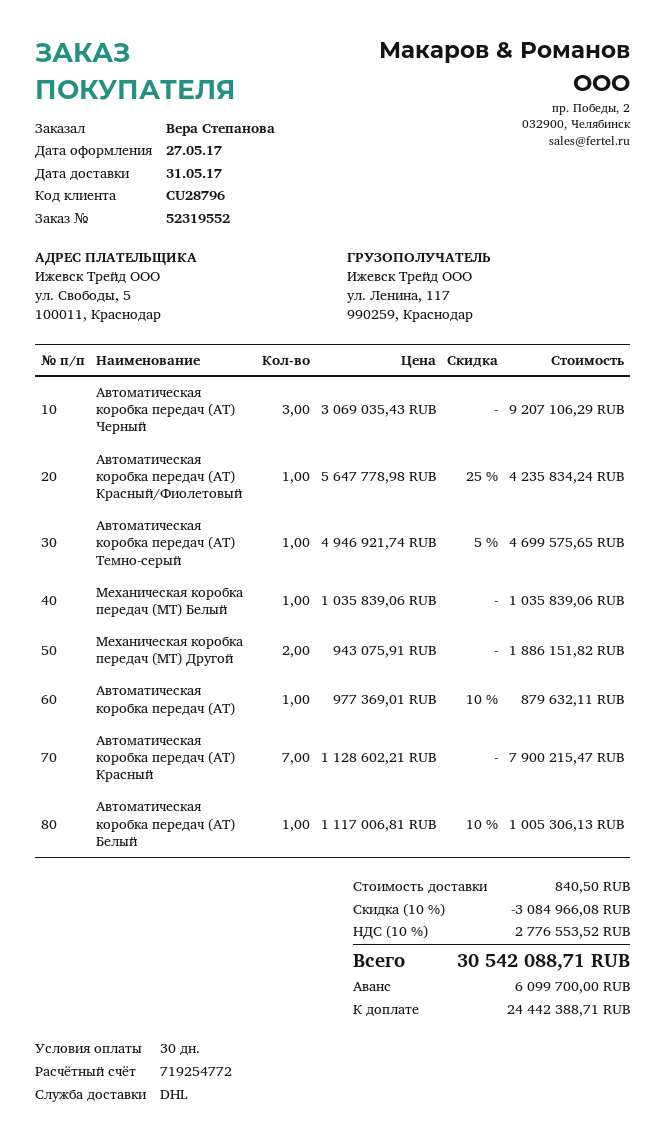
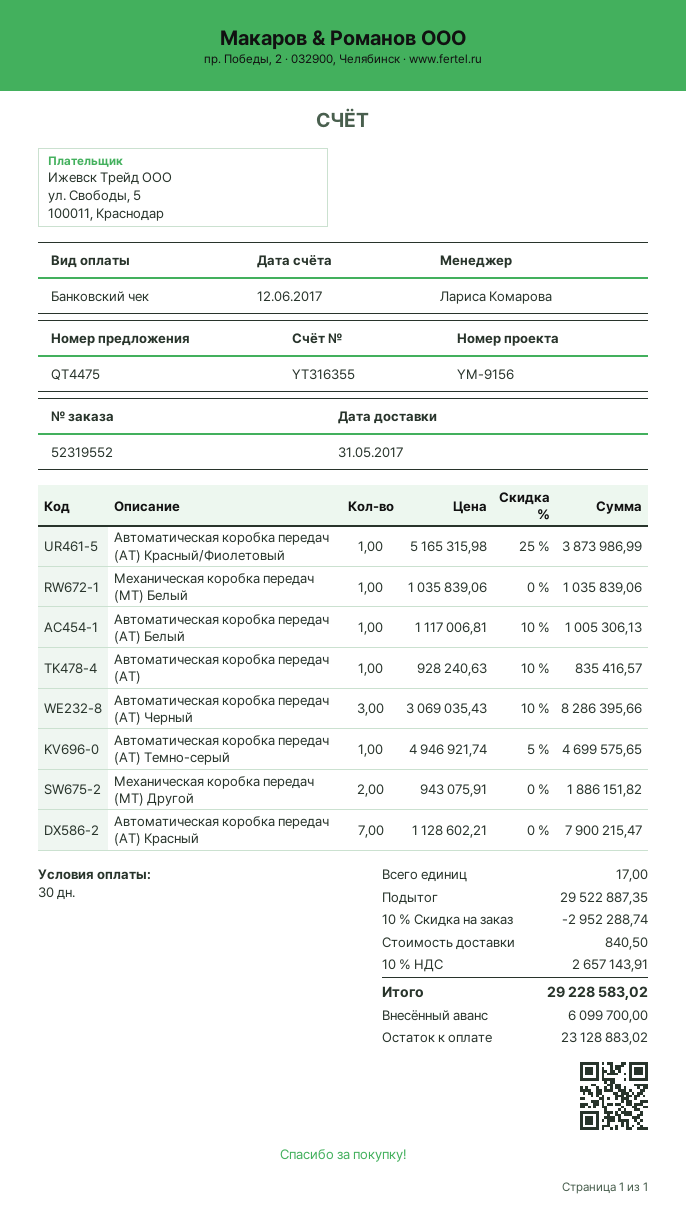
Автоматическая коробка передач (АТ) Черный: 3 x 3069035.43 = 9207106.29 -> 3 x 3069035.43 - 10% = 8286395.66
Автоматическая коробка передач (АТ) Красный/Фиолетовый: 1 x 5647778.98 - 25% = 4235834.24 -> 1 x 5165315.98 - 25% = 3873986.99
Автоматическая коробка передач (АТ): 1 x 977369.01 - 10% = 879632.11 -> 1 x 928240.63 - 10% = 835416.57
discount: 10% = 3084966.08 -> 10% = 2952288.74
tax: 10% = 2776553.52 -> 10% = 2657143.91
total: 30542088.71 -> 29228583.02
balance: 24442388.71 -> 23128883.02

